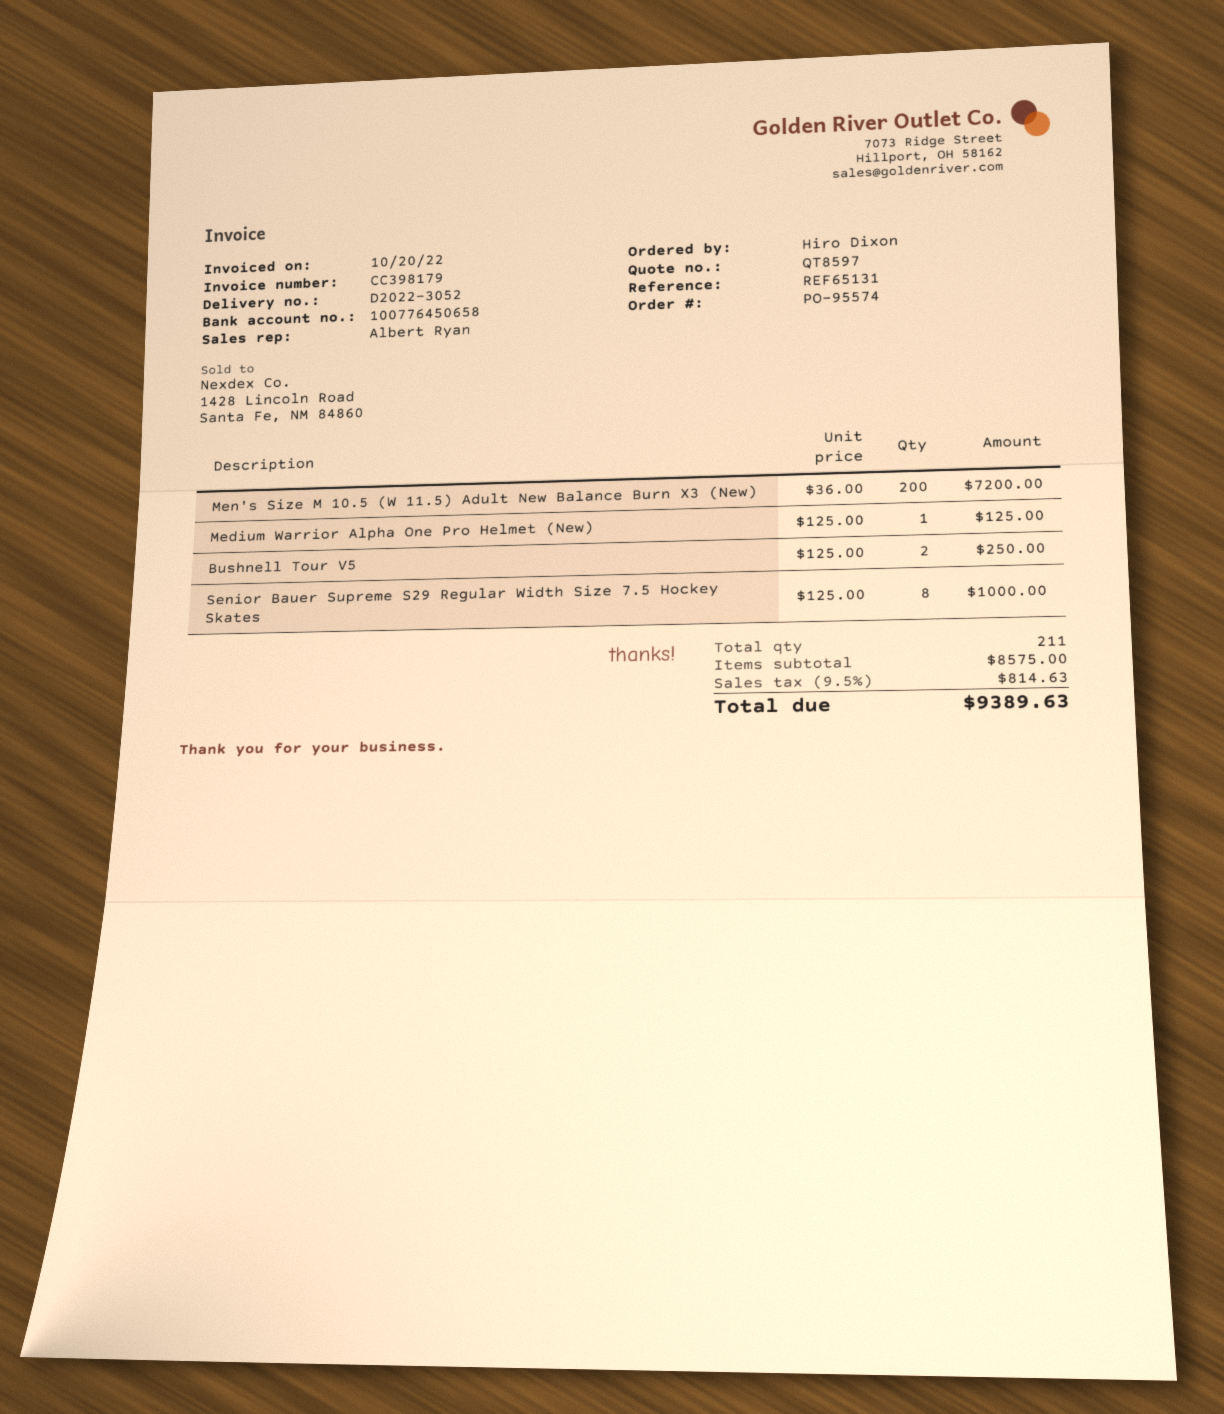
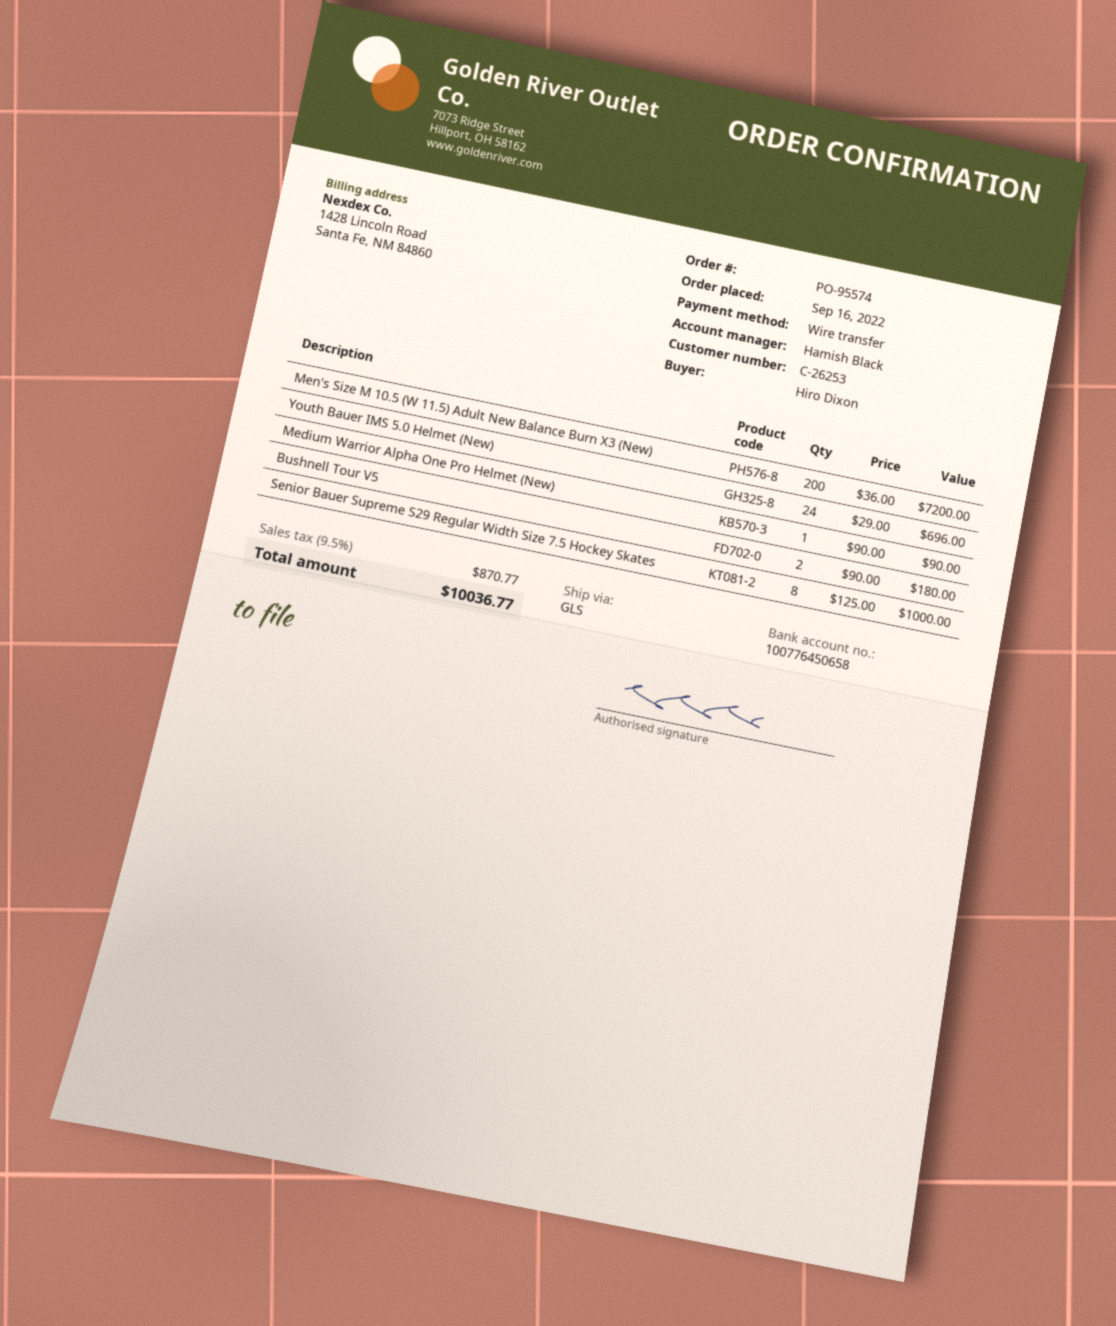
sales rep: Albert Ryan -> Hamish Black
Medium Warrior Alpha One Pro Helmet (New): 1 x 125.00 = 125.00 -> 1 x 90.00 = 90.00
Bushnell Tour V5: 2 x 125.00 = 250.00 -> 2 x 90.00 = 180.00
Youth Bauer IMS 5.0 Helmet (New): none -> 24 x 29.00 = 696.00
tax: 9.5% = 814.63 -> 9.5% = 870.77
total: 9389.63 -> 10036.77

